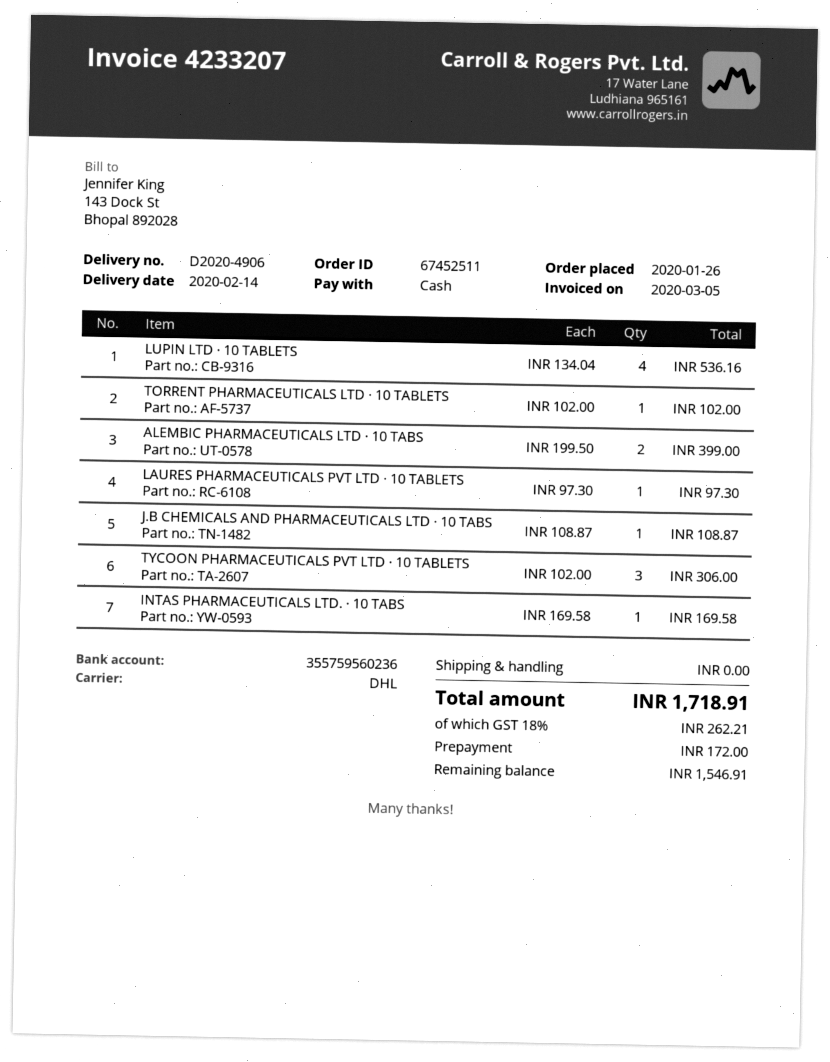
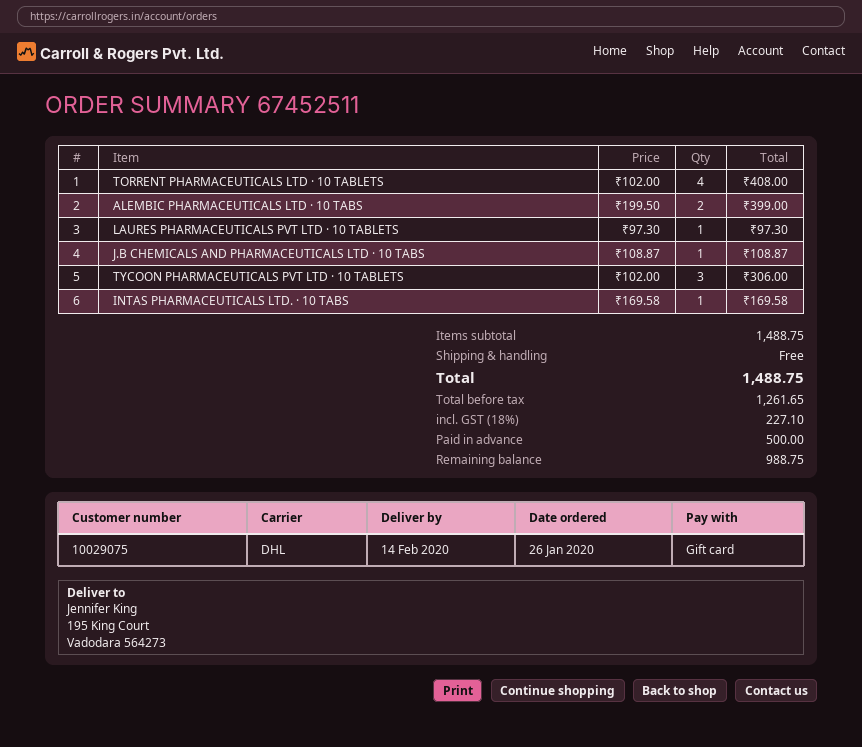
payment method: cash -> gift card
LUPIN LTD · 10 TABLETS: 4 x 134.04 = 536.16 -> none
TORRENT PHARMACEUTICALS LTD · 10 TABLETS: 1 x 102.00 = 102.00 -> 4 x 102.00 = 408.00
tax: 18% = 262.21 -> 18% = 227.10
total: 1718.91 -> 1488.75
deposit: 172.00 -> 500.00
balance: 1546.91 -> 988.75

